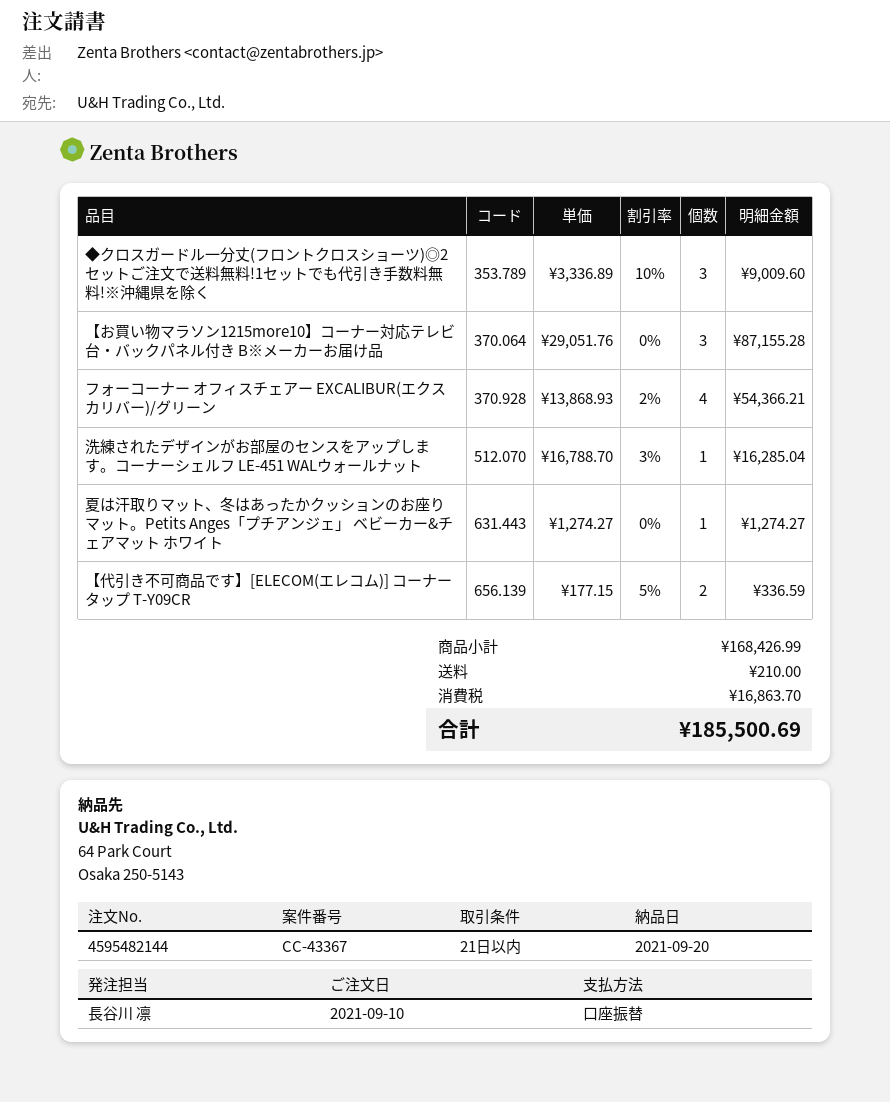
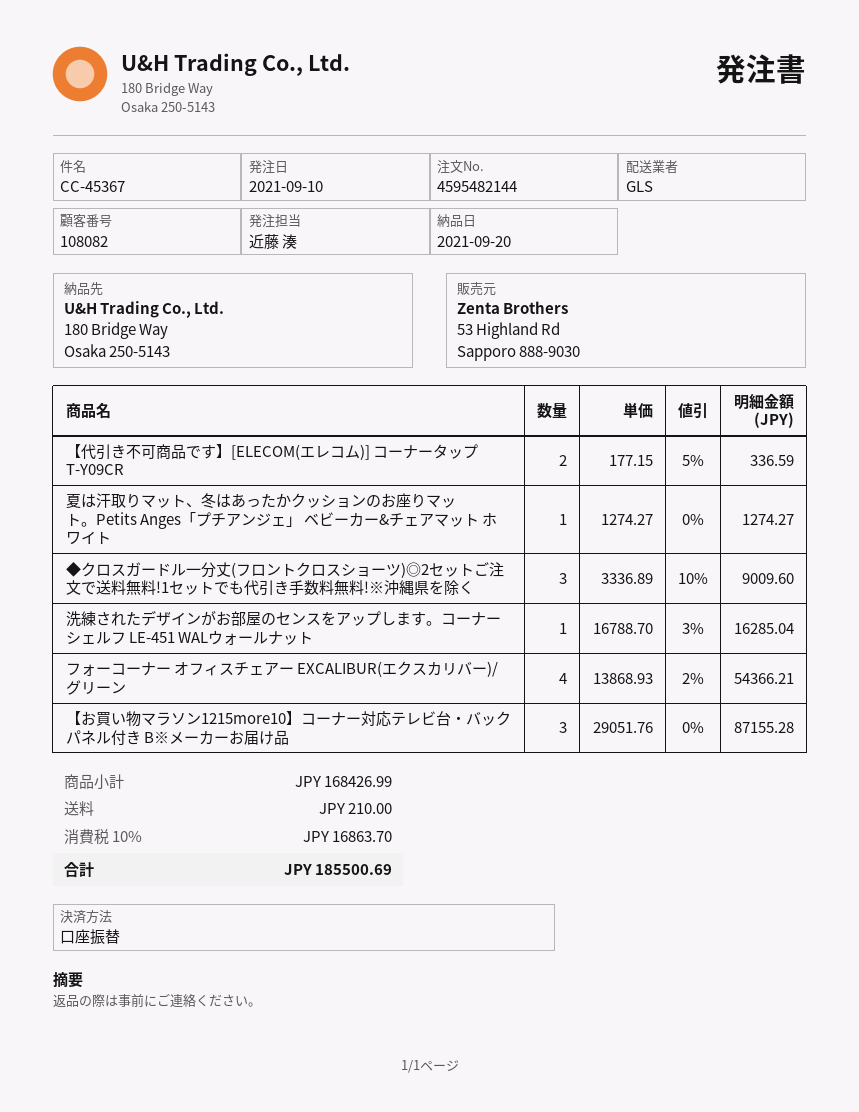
reference: CC-43367 -> CC-45367
ordered by: 長谷川 凛 -> 近藤 湊
ship to: 64 Park Court, Osaka 250-5143 -> 180 Bridge Way, Osaka 250-5143

